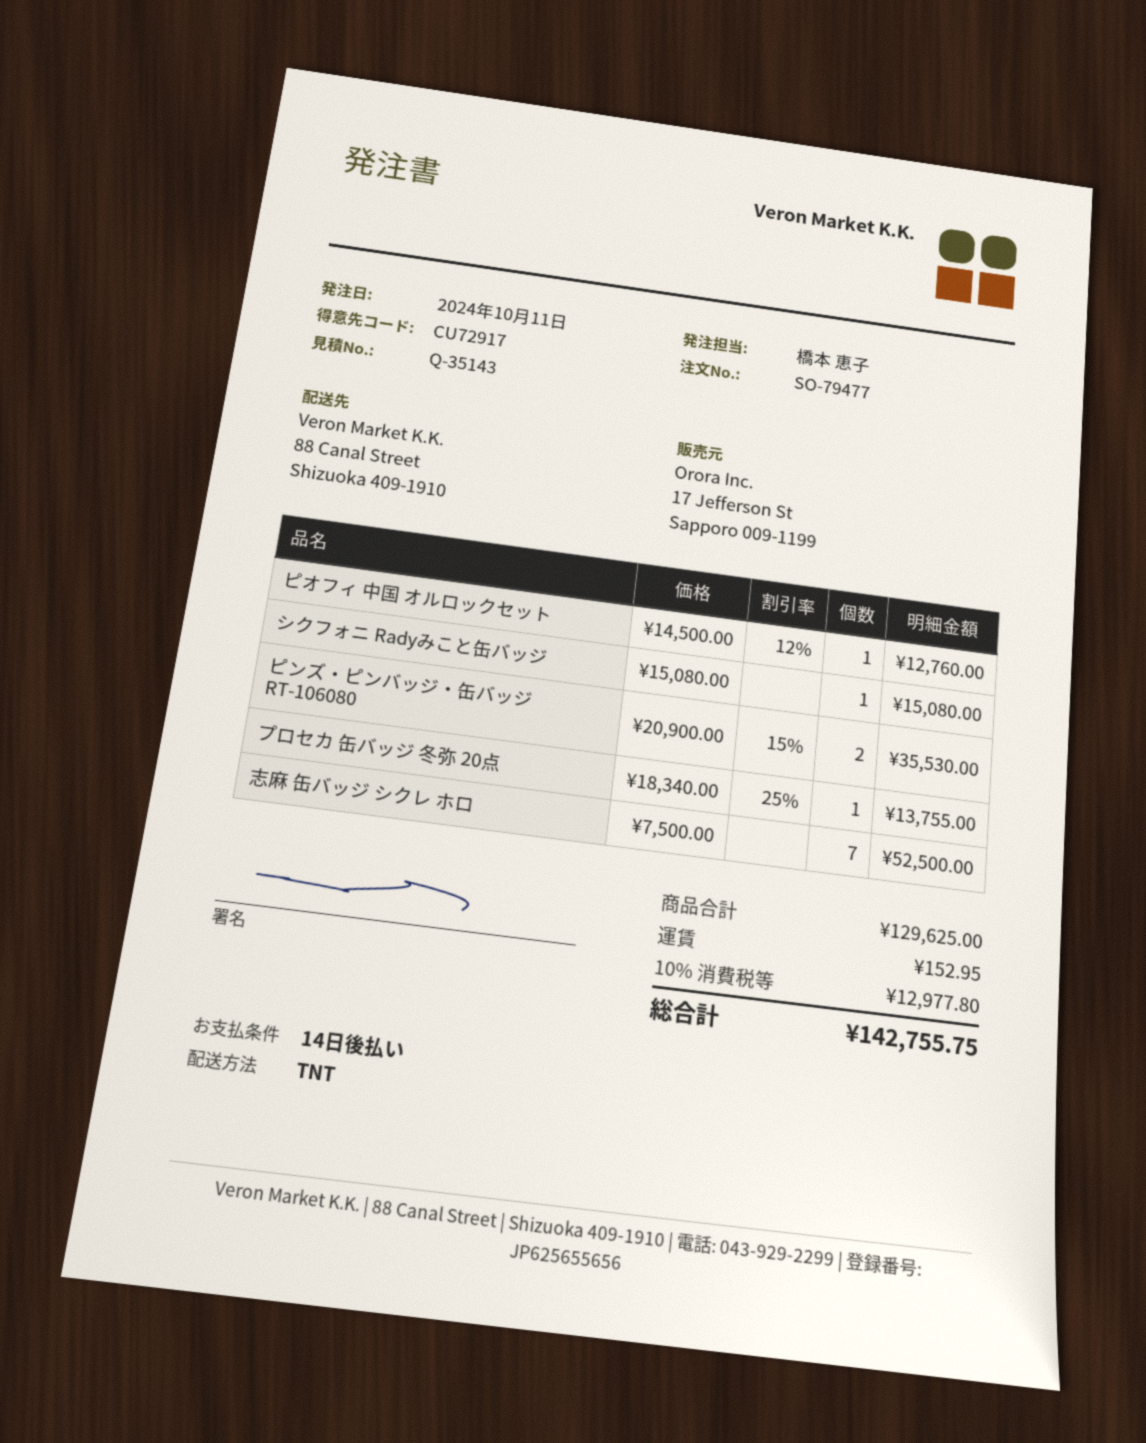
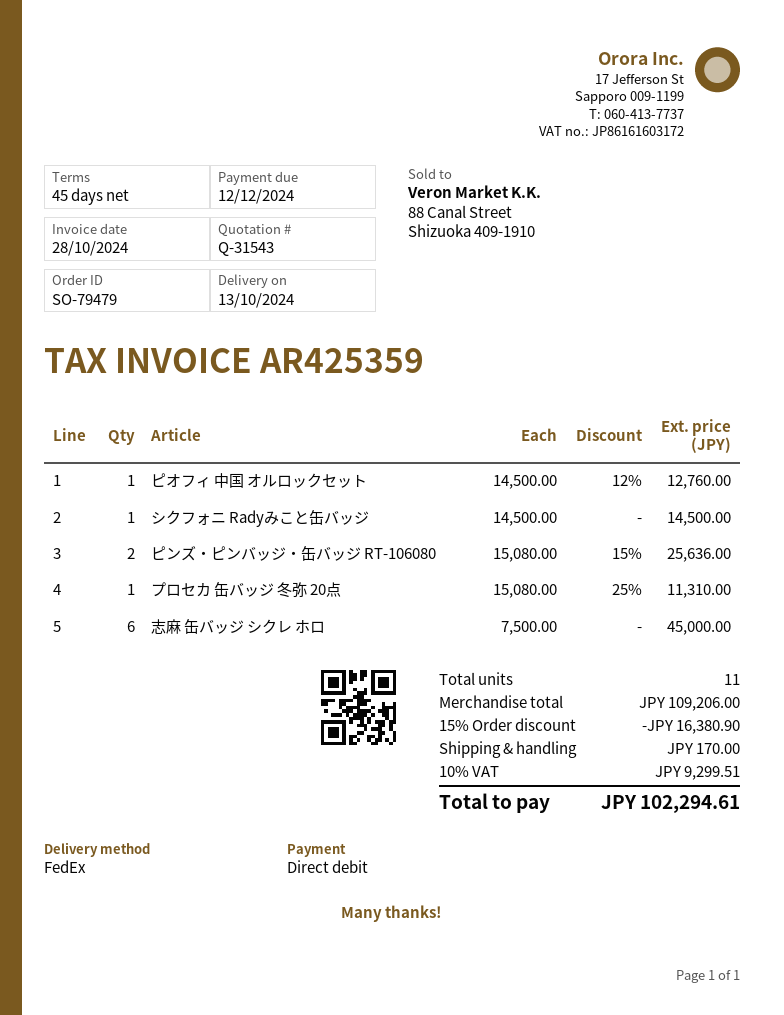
quote number: Q-35143 -> Q-31543
order number: SO-79477 -> SO-79479
payment terms: 14 days -> 45 days
shipping method: TNT -> FedEx
シクフォニ Radyみこと缶バッジ: 1 x 15080.00 = 15080.00 -> 1 x 14500.00 = 14500.00
ピンズ・ピンバッジ・缶バッジ RT-106080: 2 x 20900.00 - 15% = 35530.00 -> 2 x 15080.00 - 15% = 25636.00
プロセカ 缶バッジ 冬弥 20点: 1 x 18340.00 - 25% = 13755.00 -> 1 x 15080.00 - 25% = 11310.00
志麻 缶バッジ シクレ ホロ: 7 x 7500.00 = 52500.00 -> 6 x 7500.00 = 45000.00
subtotal: 129625.00 -> 109206.00
discount: none -> 15% = 16380.90
shipping: 152.95 -> 170.00
tax: 10% = 12977.80 -> 10% = 9299.51
total: 142755.75 -> 102294.61

